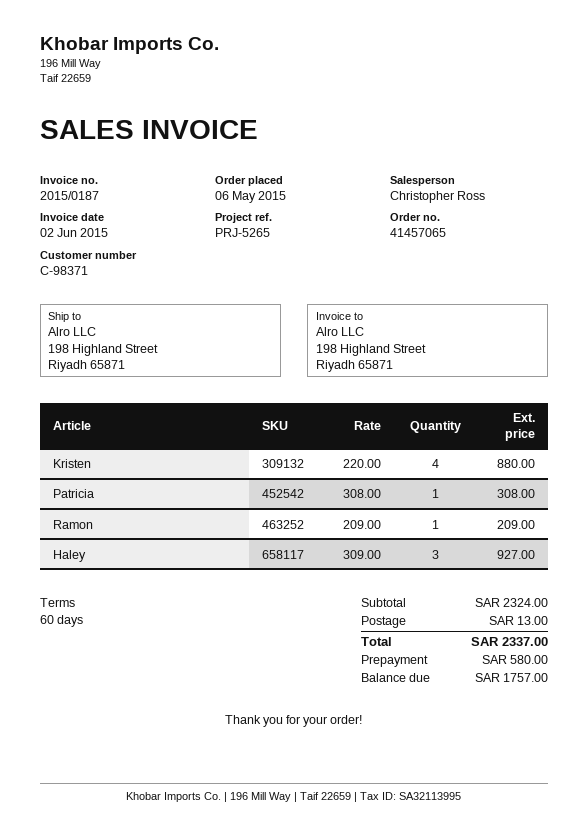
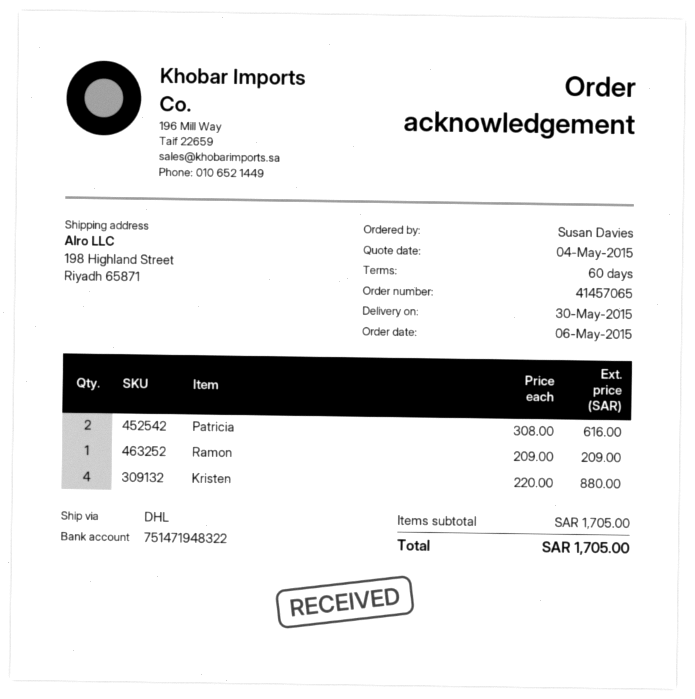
Patricia: 1 x 308.00 = 308.00 -> 2 x 308.00 = 616.00
Haley: 3 x 309.00 = 927.00 -> none
subtotal: 2324.00 -> 1705.00
shipping: 13.00 -> none
total: 2337.00 -> 1705.00

